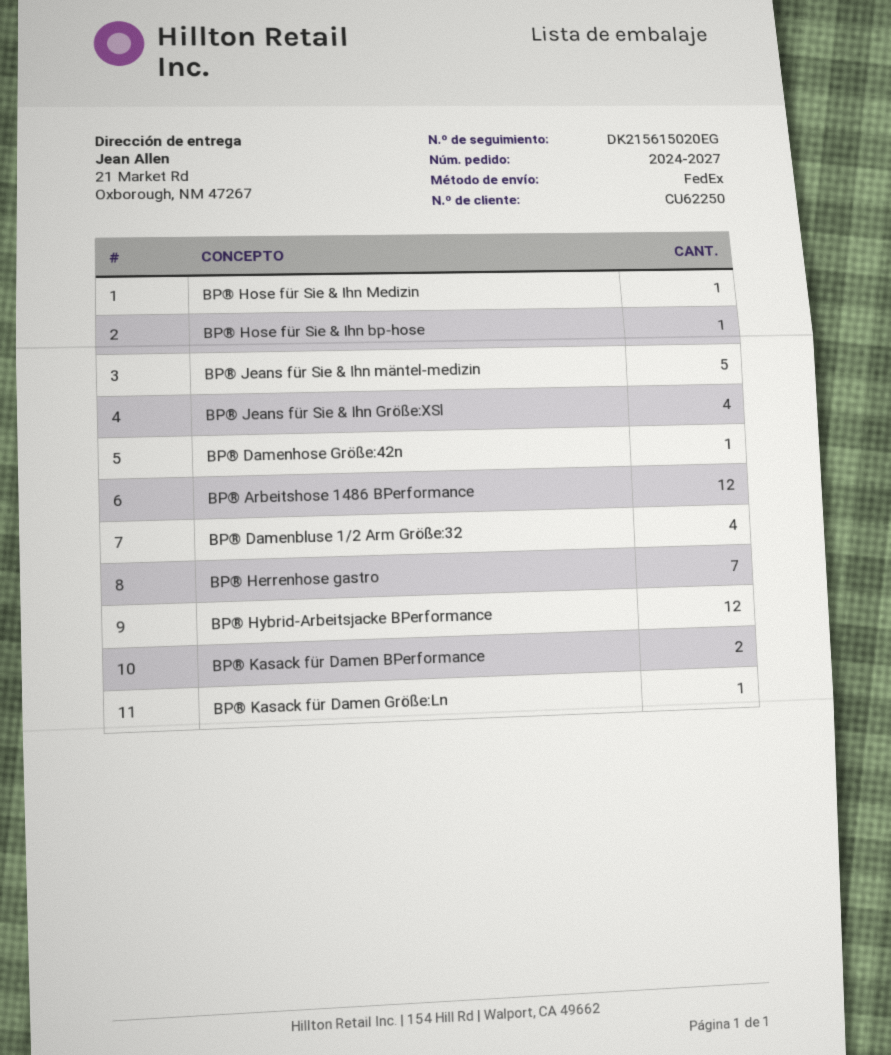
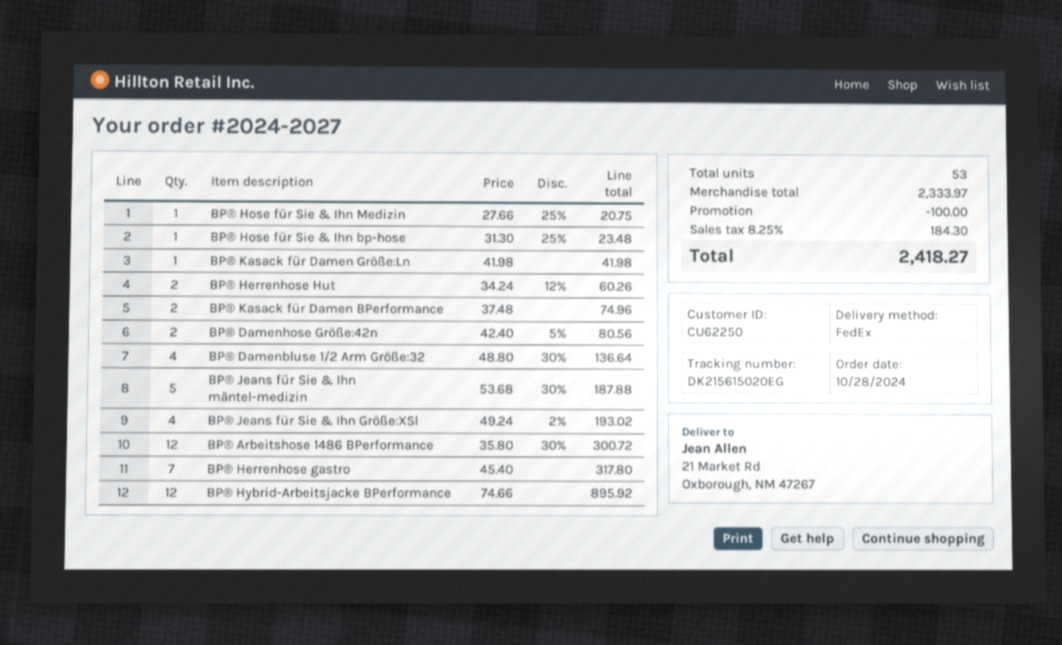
BP® Damenhose Größe:42n: 1 -> 2
BP® Herrenhose Hut: none -> 2

